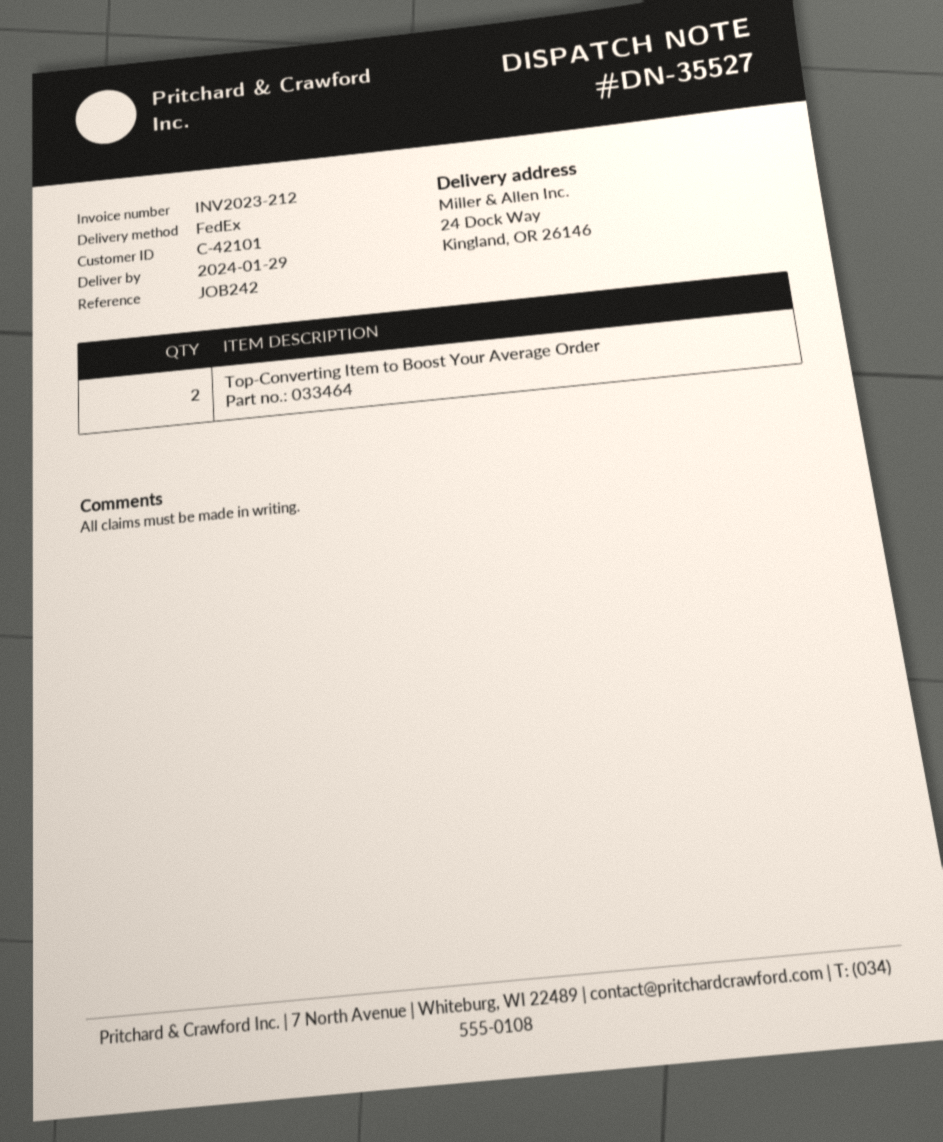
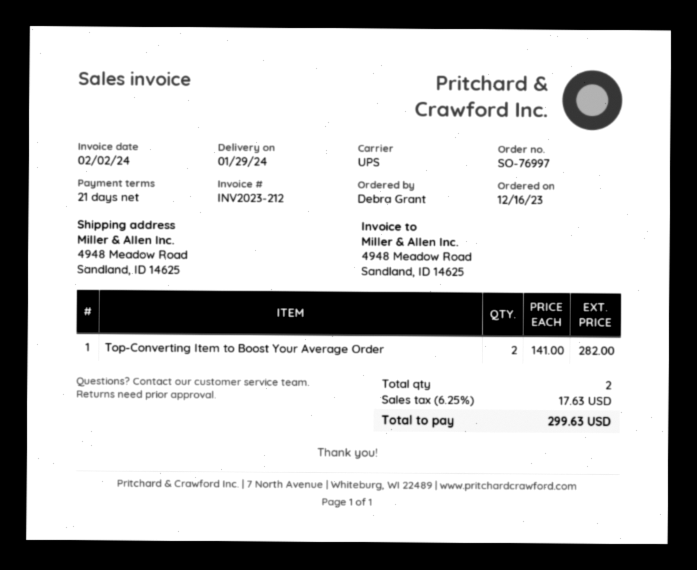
shipping method: FedEx -> UPS
ship to: 24 Dock Way, Kingland, OR 26146 -> 4948 Meadow Road, Sandland, ID 14625

